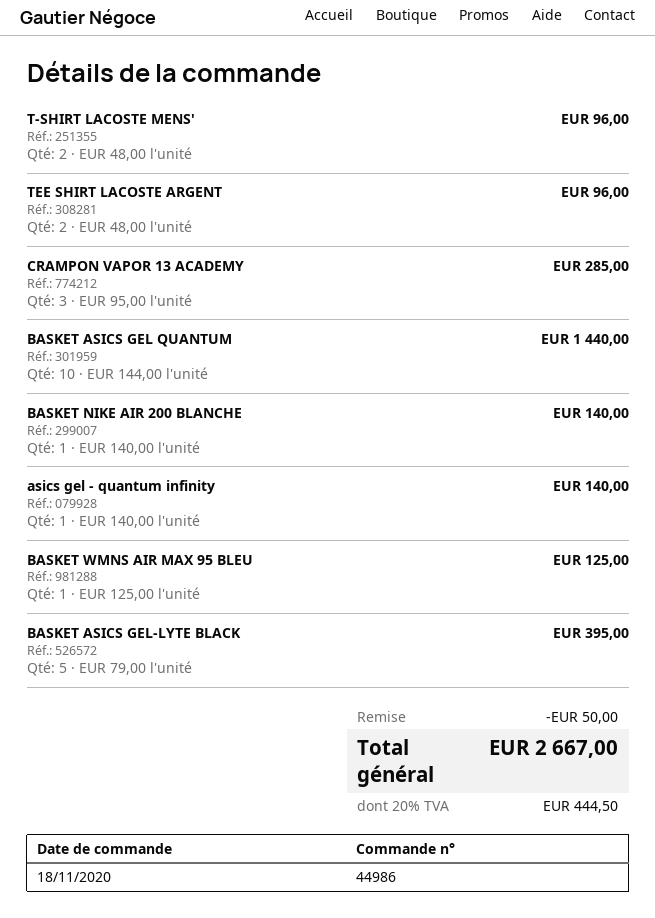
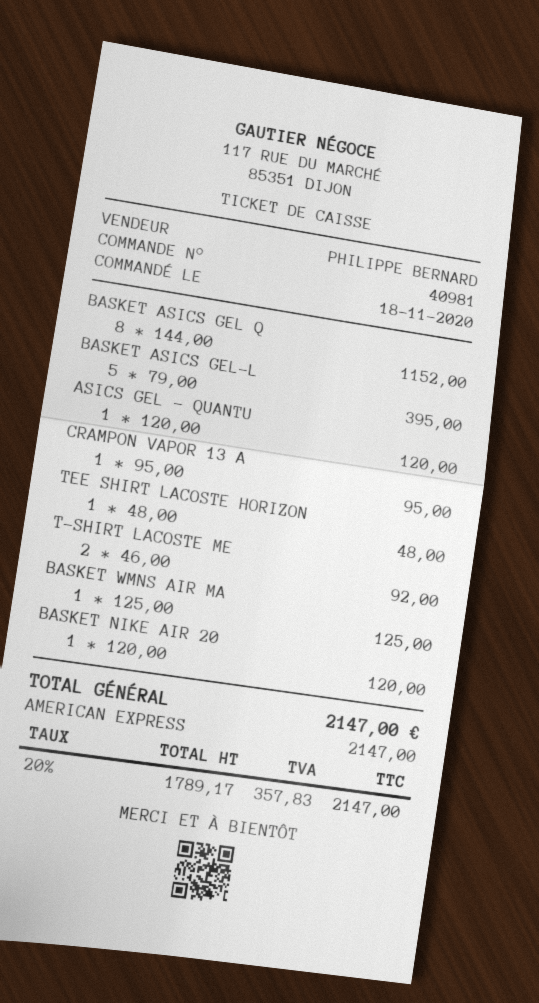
order number: 44986 -> 40981
T-SHIRT LACOSTE MENS': 2 x 48.00 = 96.00 -> 2 x 46.00 = 92.00
TEE SHIRT LACOSTE ARGENT: 2 x 48.00 = 96.00 -> none
CRAMPON VAPOR 13 ACADEMY: 3 x 95.00 = 285.00 -> 1 x 95.00 = 95.00
BASKET ASICS GEL QUANTUM: 10 x 144.00 = 1440.00 -> 8 x 144.00 = 1152.00
BASKET NIKE AIR 200 BLANCHE: 1 x 140.00 = 140.00 -> 1 x 120.00 = 120.00
asics gel - quantum infinity: 1 x 140.00 = 140.00 -> 1 x 120.00 = 120.00
TEE SHIRT LACOSTE HORIZON: none -> 1 x 48.00 = 48.00
discount: 50.00 -> none
tax: 20% = 444.50 -> 20% = 357.83
total: 2667.00 -> 2147.00

